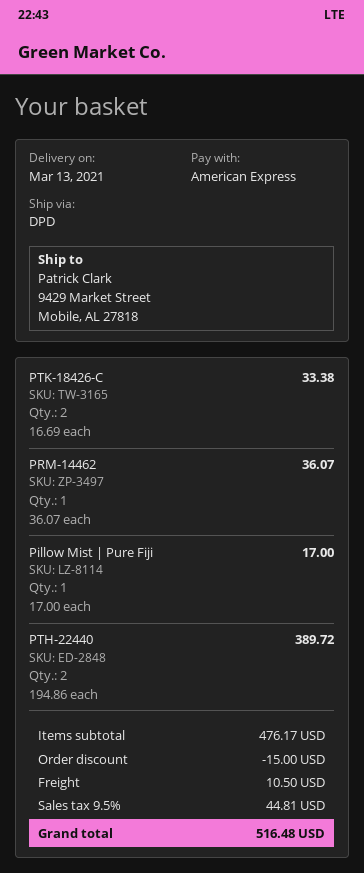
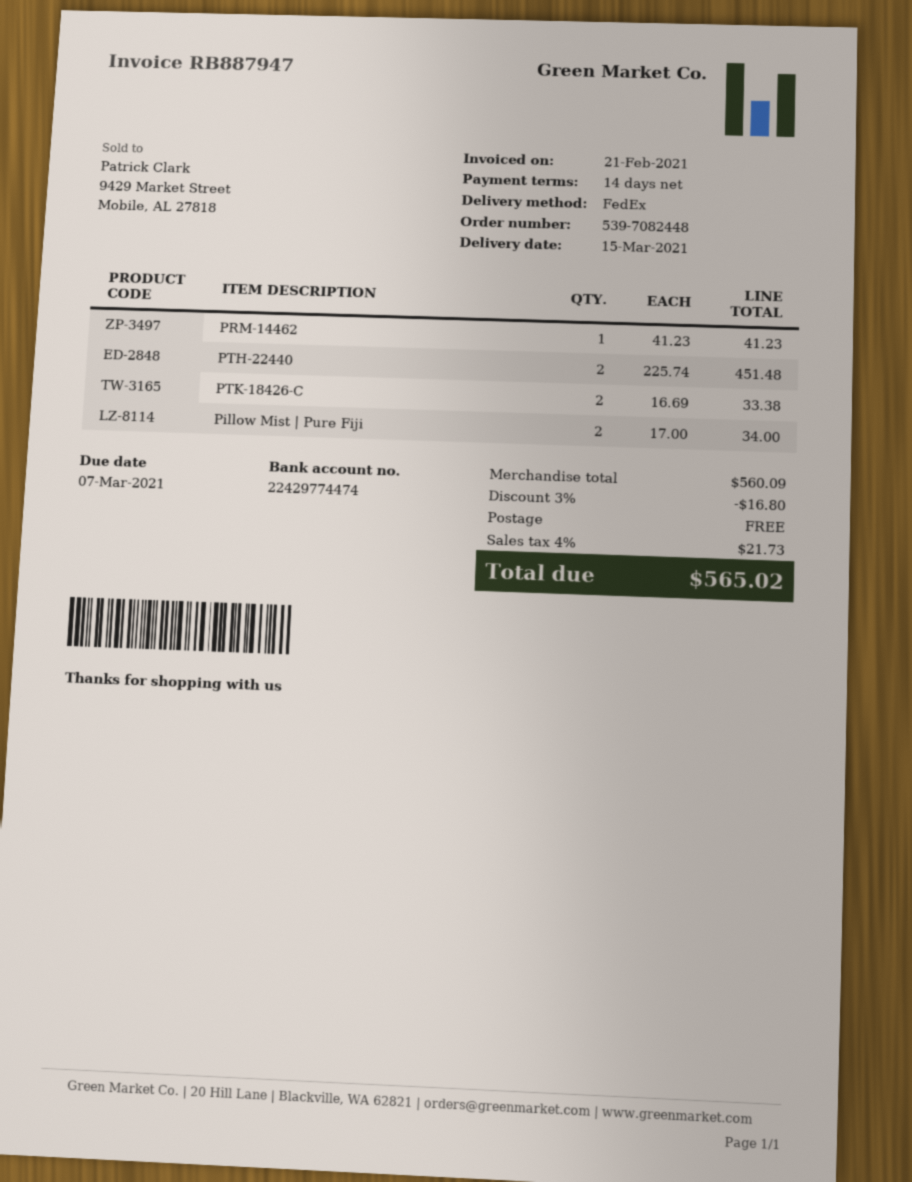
delivery date: 2021-03-13 -> 2021-03-15
shipping method: DPD -> FedEx
PRM-14462: 1 x 36.07 = 36.07 -> 1 x 41.23 = 41.23
Pillow Mist | Pure Fiji: 1 x 17.00 = 17.00 -> 2 x 17.00 = 34.00
PTH-22440: 2 x 194.86 = 389.72 -> 2 x 225.74 = 451.48
subtotal: 476.17 -> 560.09
discount: 15.00 -> 16.80
shipping: 10.50 -> 0.00
tax: 9.5% = 44.81 -> 4% = 21.73
total: 516.48 -> 565.02

